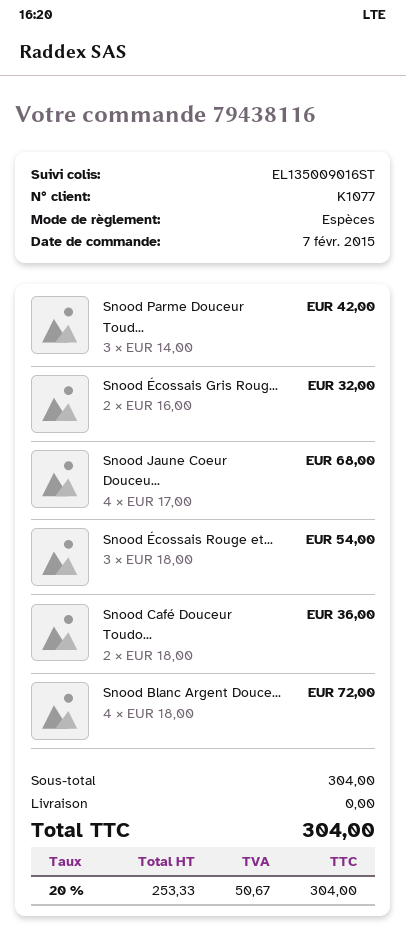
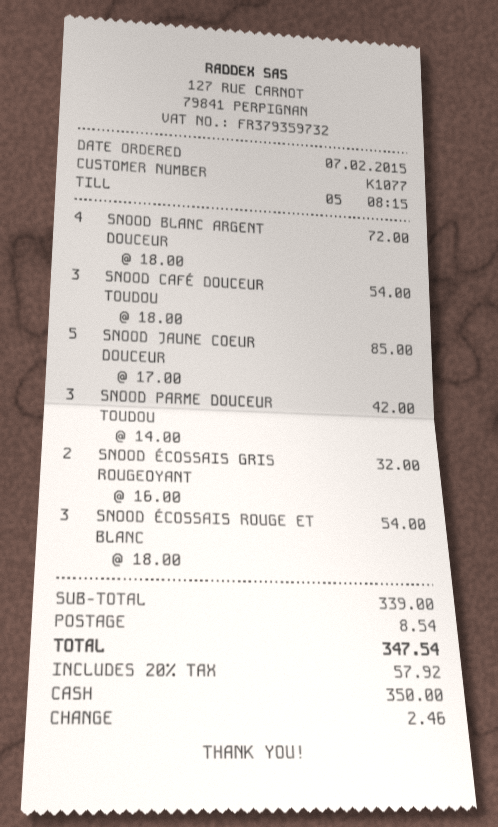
Snood Jaune Coeur Douceu...: 4 x 17.00 = 68.00 -> 5 x 17.00 = 85.00
Snood Café Douceur Toudo...: 2 x 18.00 = 36.00 -> 3 x 18.00 = 54.00
subtotal: 304.00 -> 339.00
shipping: 0.00 -> 8.54
tax: 20% = 50.67 -> 20% = 57.92
total: 304.00 -> 347.54

